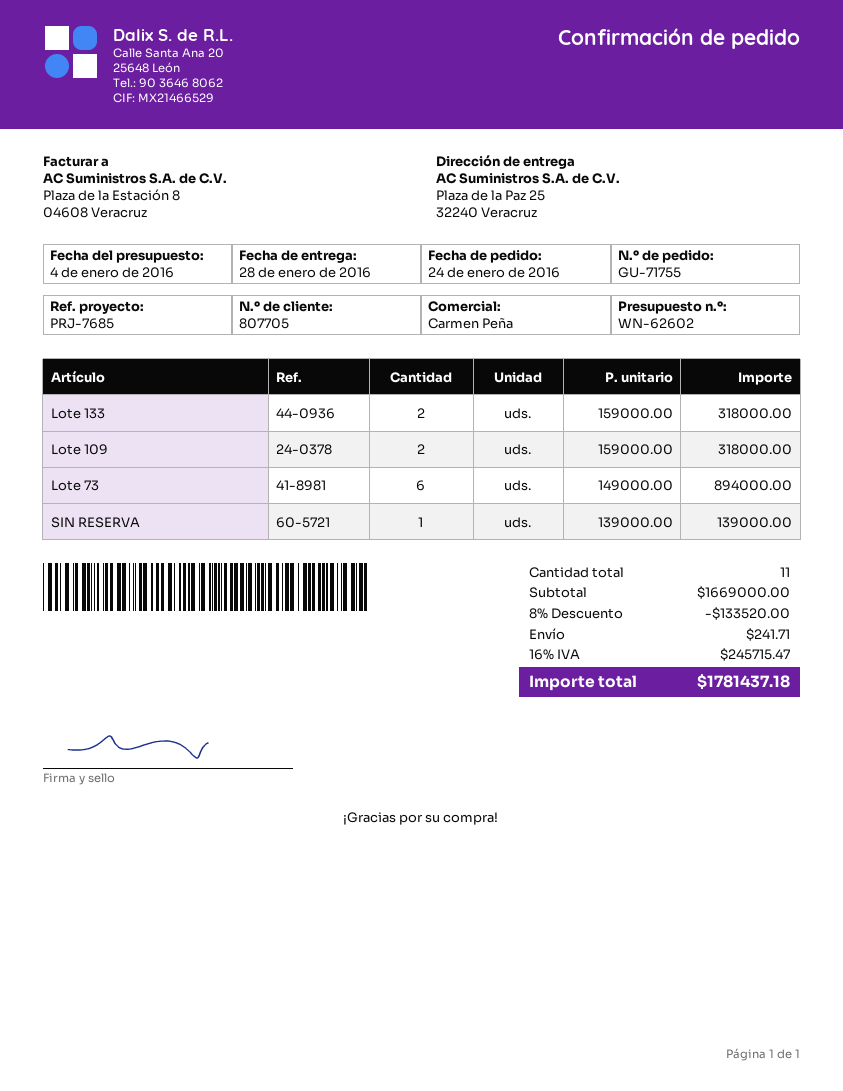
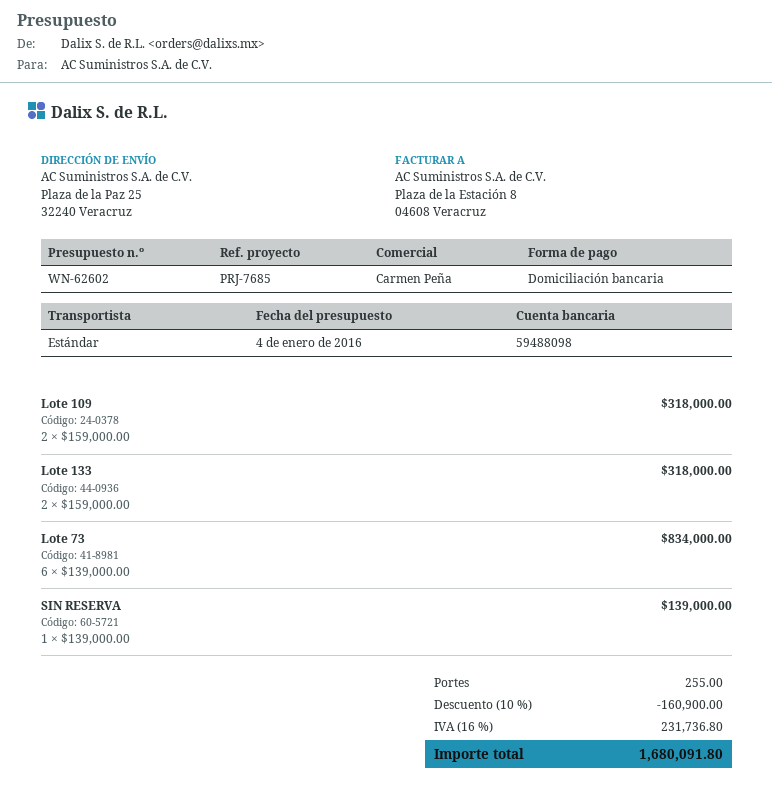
Lote 73: 6 x 149000.00 = 894000.00 -> 6 x 139000.00 = 834000.00
discount: 8% = 133520.00 -> 10% = 160900.00
shipping: 241.71 -> 255.00
tax: 16% = 245715.47 -> 16% = 231736.80
total: 1781437.18 -> 1680091.80

